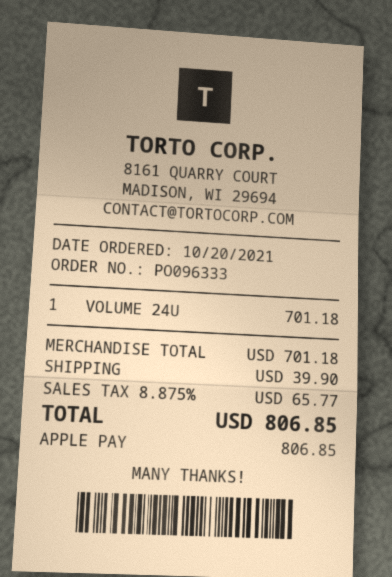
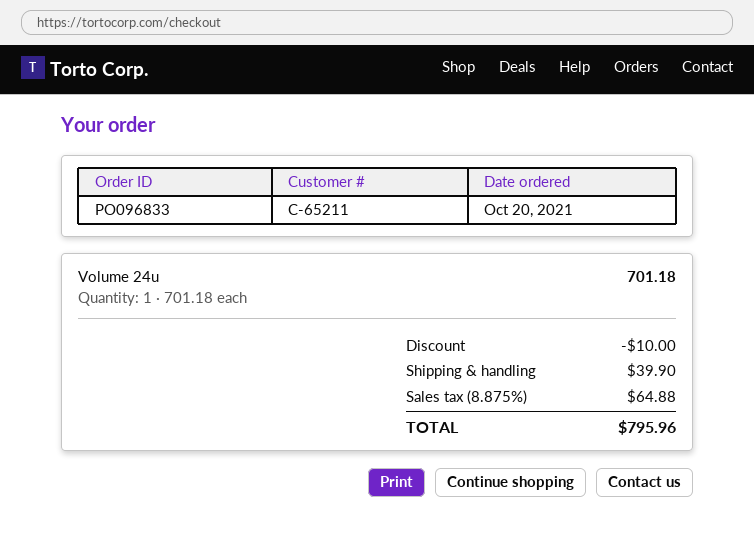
order number: PO096333 -> PO096833
discount: none -> 10.00
tax: 8.875% = 65.77 -> 8.875% = 64.88
total: 806.85 -> 795.96

